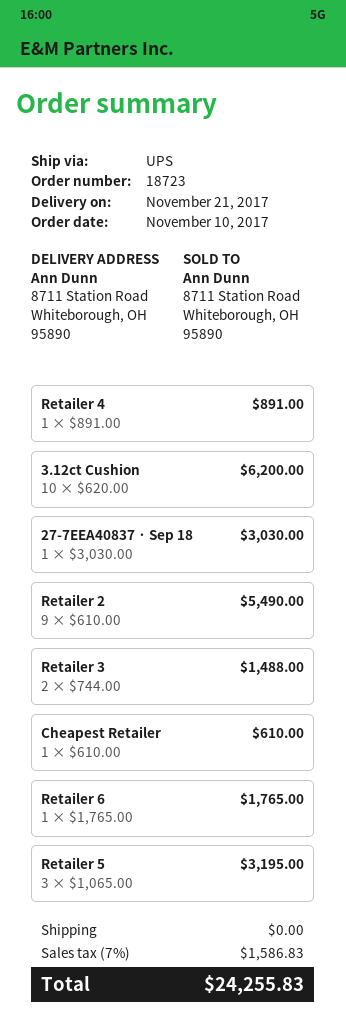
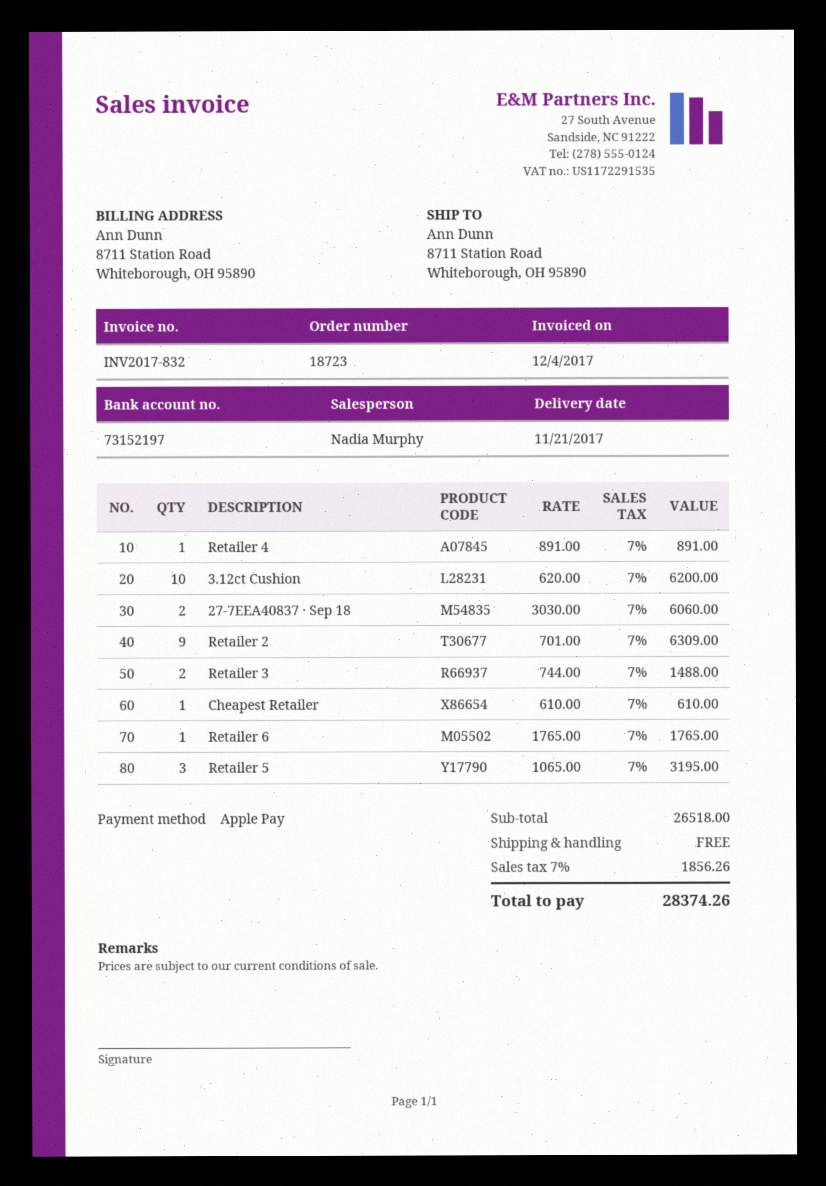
27-7EEA40837 · Sep 18: 1 x 3030.00 = 3030.00 -> 2 x 3030.00 = 6060.00
Retailer 2: 9 x 610.00 = 5490.00 -> 9 x 701.00 = 6309.00
tax: 7% = 1586.83 -> 7% = 1856.26
total: 24255.83 -> 28374.26

